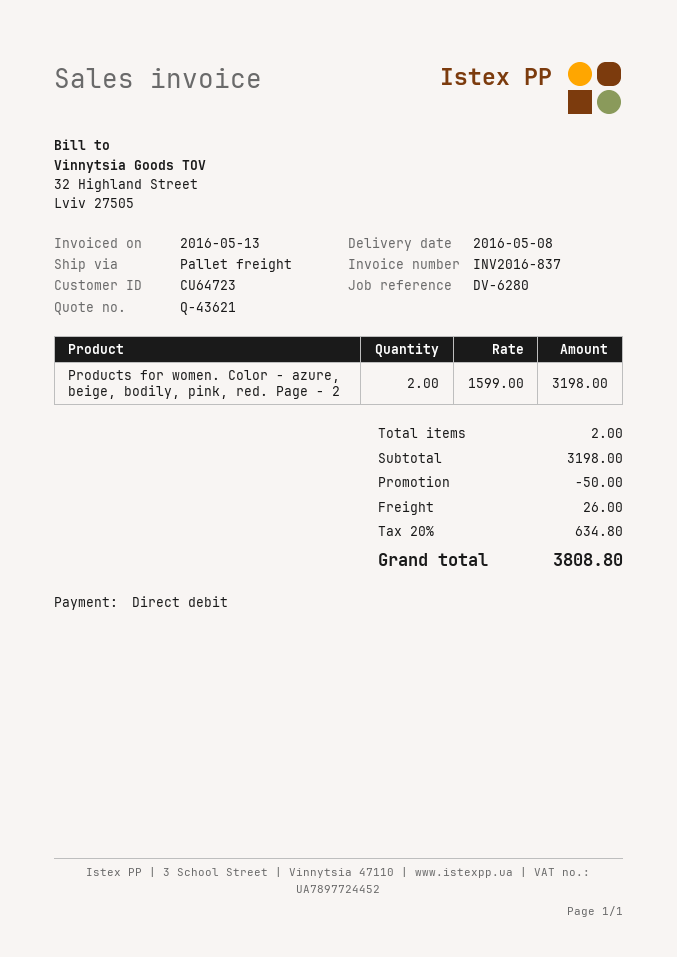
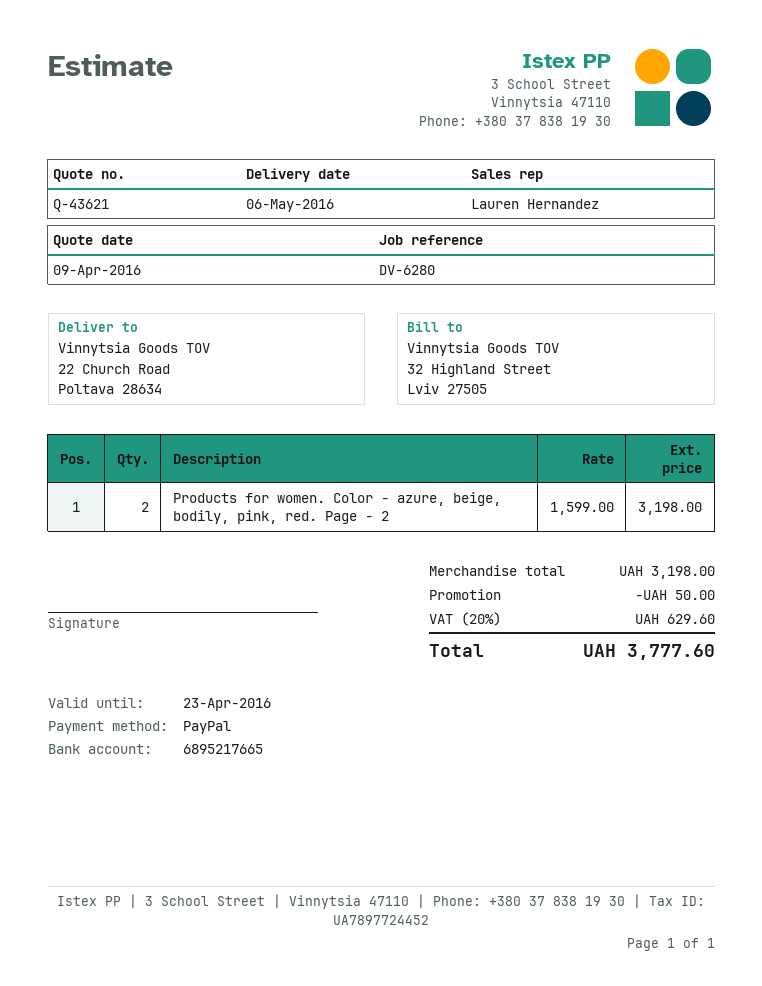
delivery date: 2016-05-08 -> 2016-05-06
payment method: direct debit -> PayPal
shipping: 26.00 -> none
tax: 20% = 634.80 -> 20% = 629.60
total: 3808.80 -> 3777.60

